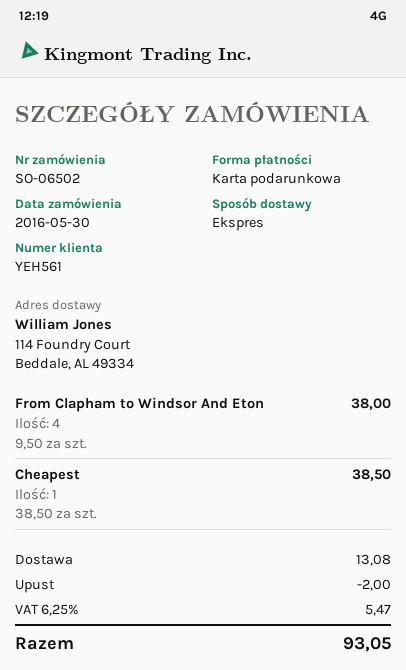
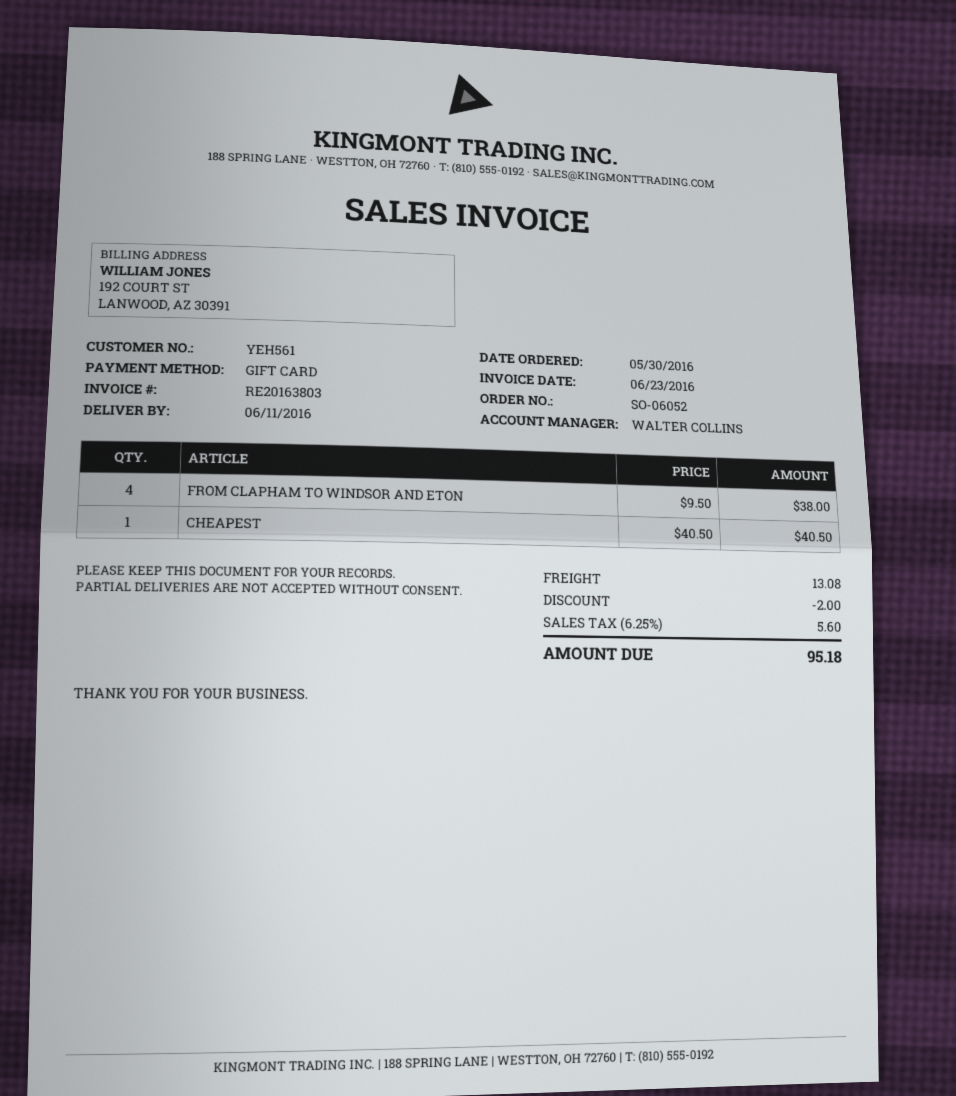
order number: SO-06502 -> SO-06052
Cheapest: 1 x 38.50 = 38.50 -> 1 x 40.50 = 40.50
tax: 6.25% = 5.47 -> 6.25% = 5.60
total: 93.05 -> 95.18

